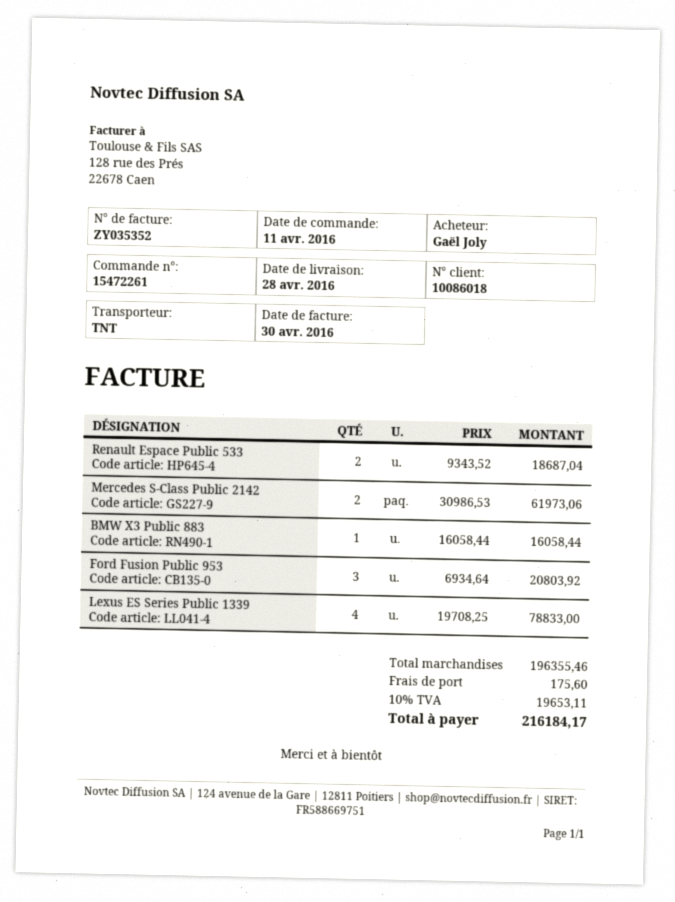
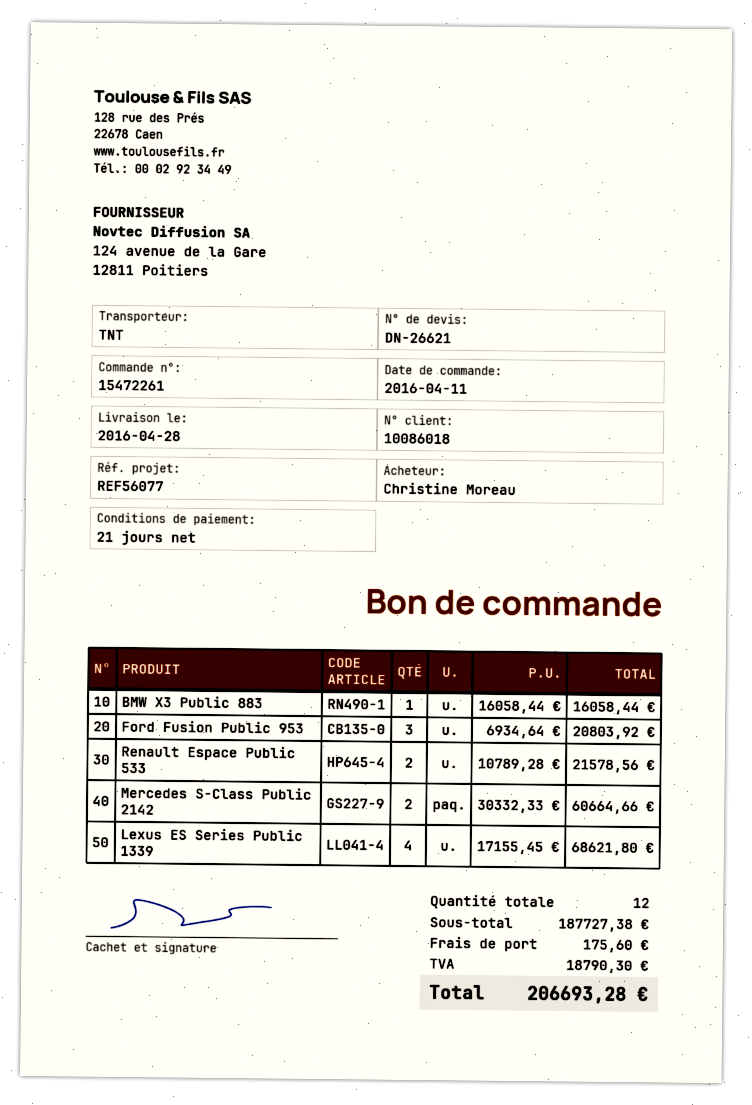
ordered by: Gaël Joly -> Christine Moreau
Renault Espace Public 533: 2 x 9343.52 = 18687.04 -> 2 x 10789.28 = 21578.56
Mercedes S-Class Public 2142: 2 x 30986.53 = 61973.06 -> 2 x 30332.33 = 60664.66
Lexus ES Series Public 1339: 4 x 19708.25 = 78833.00 -> 4 x 17155.45 = 68621.80
subtotal: 196355.46 -> 187727.38
tax: 19653.11 -> 18790.30
total: 216184.17 -> 206693.28

